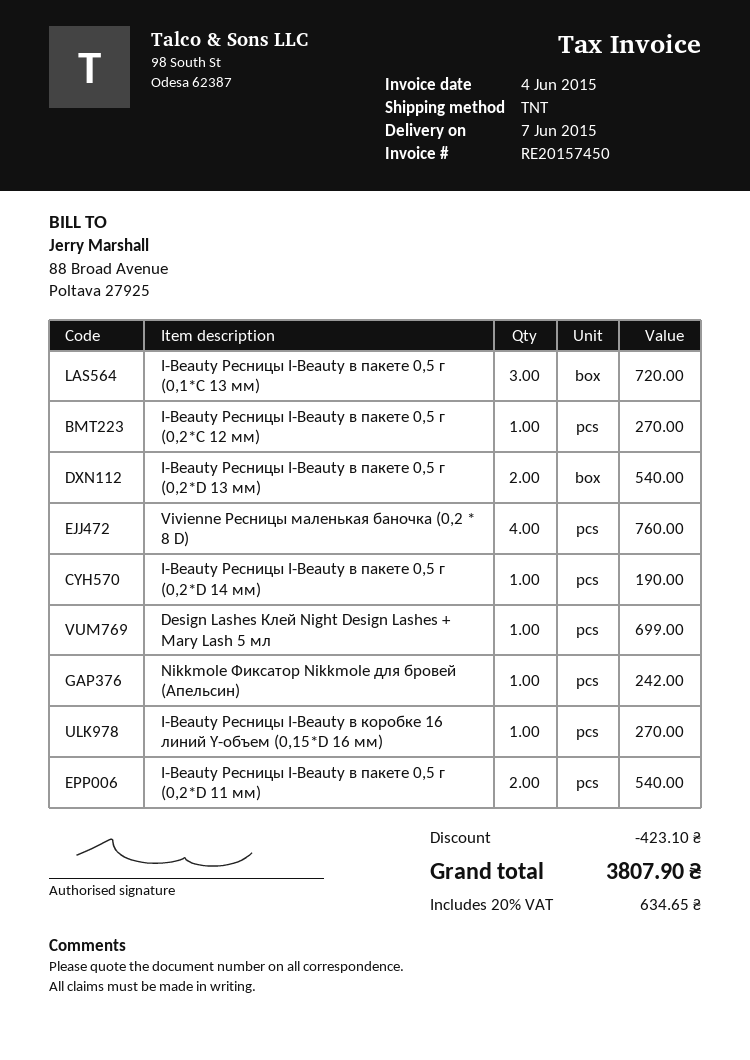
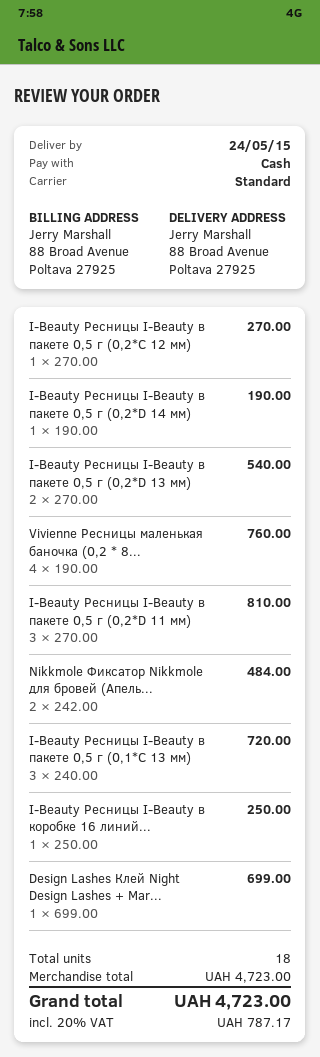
delivery date: 2015-06-07 -> 2015-05-24
shipping method: TNT -> standard
Nikkmole Фиксатор Nikkmole для бровей (Апельсин): 1 for 242.00 -> 2 for 484.00
I-Beauty Ресницы I-Beauty в коробке 16 линий Y-объем (0,15*D 16 мм): 1 for 270.00 -> 1 for 250.00
I-Beauty Ресницы I-Beauty в пакете 0,5 г (0,2*D 11 мм): 2 for 540.00 -> 3 for 810.00
discount: 423.10 -> none
tax: 20% = 634.65 -> 20% = 787.17
total: 3807.90 -> 4723.00

